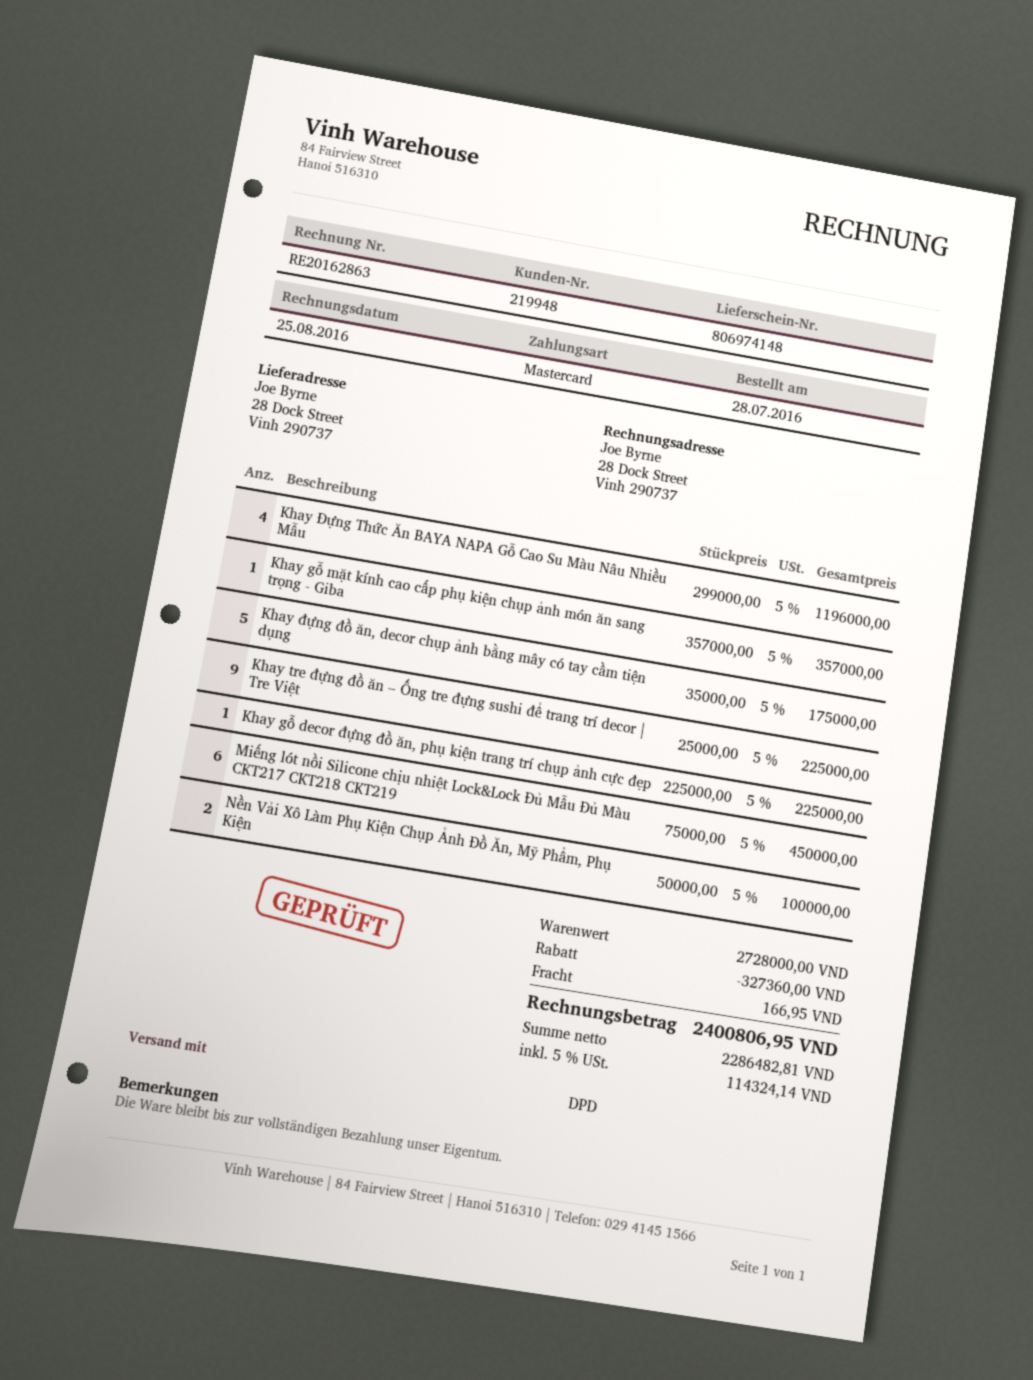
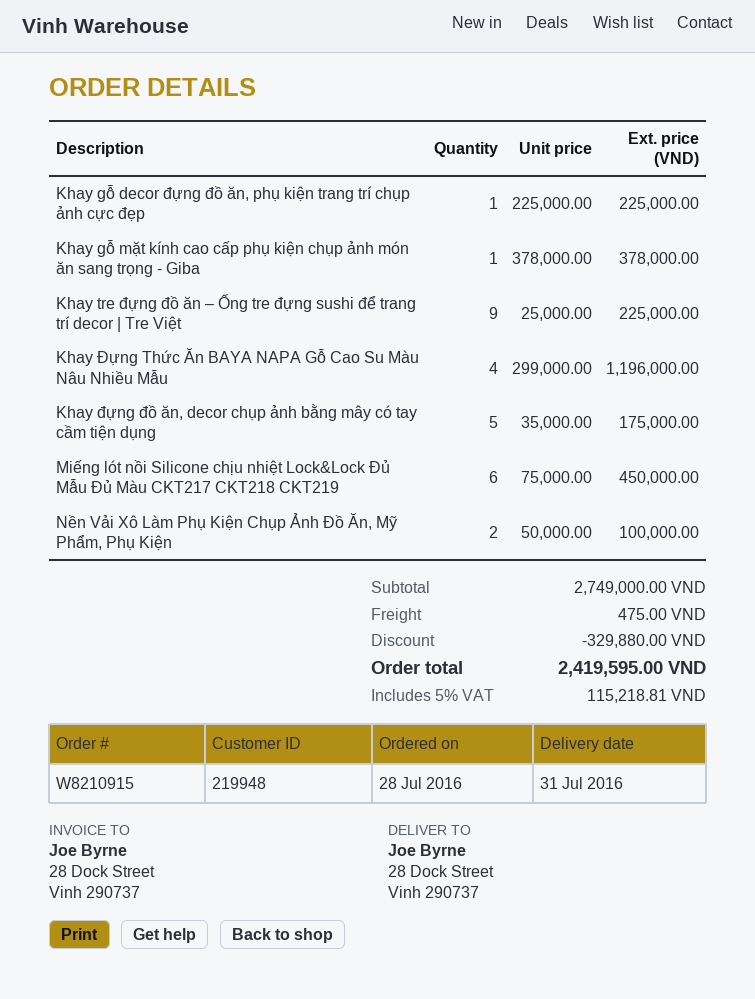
Khay gỗ mặt kính cao cấp phụ kiện chụp ảnh món ăn sang trọng - Giba: 1 x 357000.00 = 357000.00 -> 1 x 378000.00 = 378000.00
subtotal: 2728000.00 -> 2749000.00
discount: 327360.00 -> 329880.00
shipping: 166.95 -> 475.00
tax: 5% = 114324.14 -> 5% = 115218.81
total: 2400806.95 -> 2419595.00

